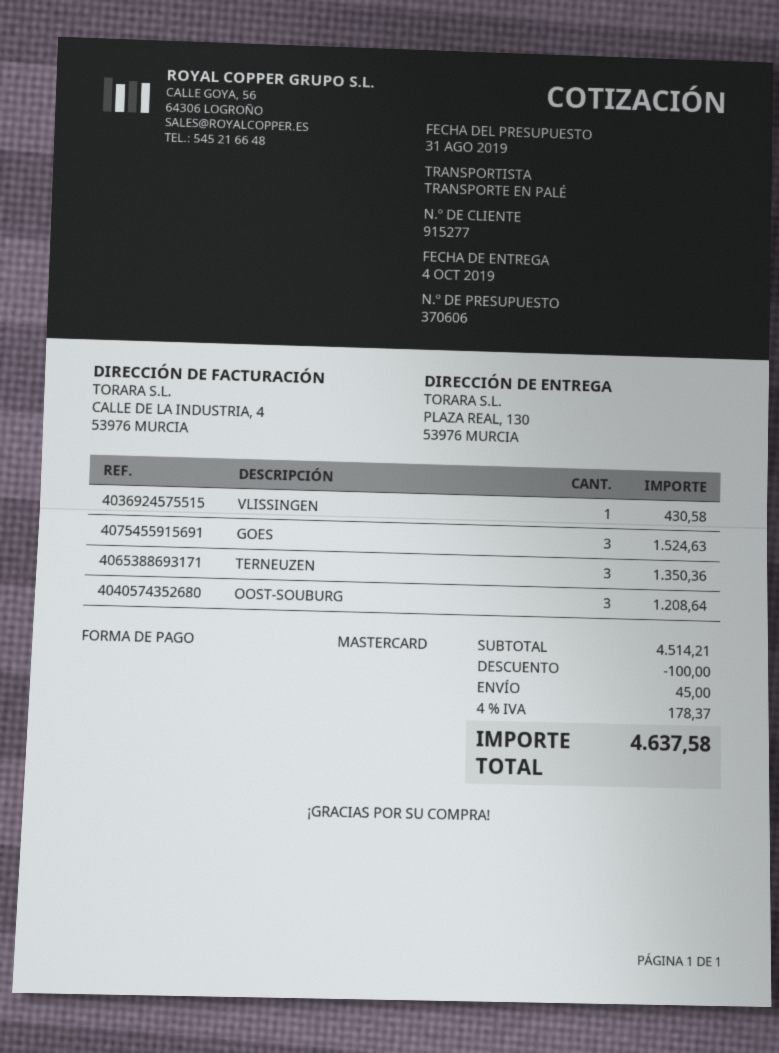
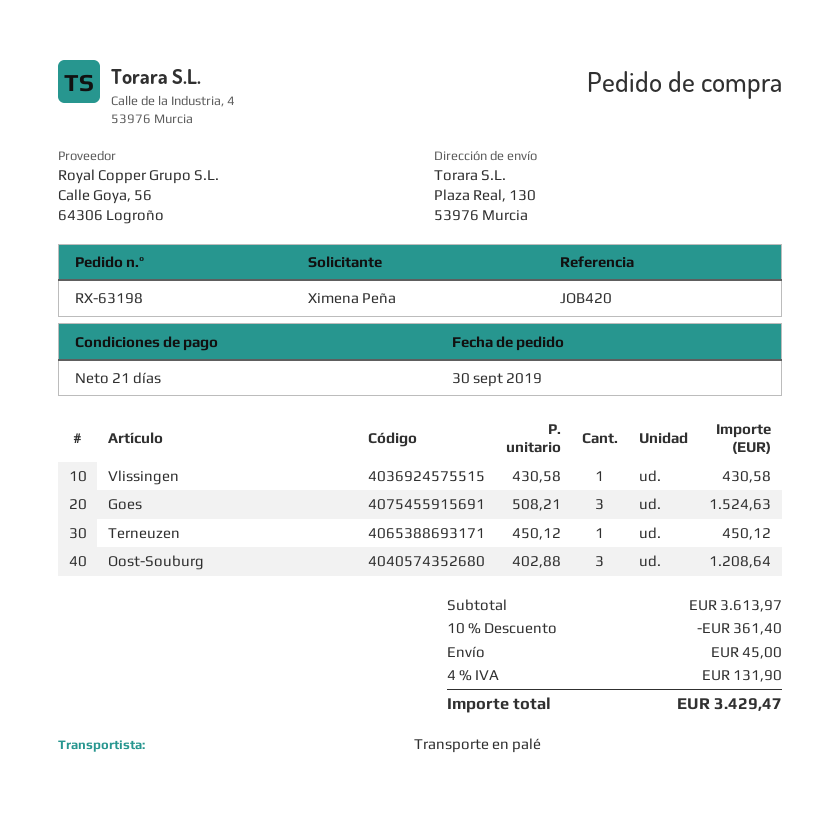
TERNEUZEN: 3 for 1350.36 -> 1 for 450.12
subtotal: 4514.21 -> 3613.97
discount: 100.00 -> 361.40
tax: 4% = 178.37 -> 4% = 131.90
total: 4637.58 -> 3429.47

